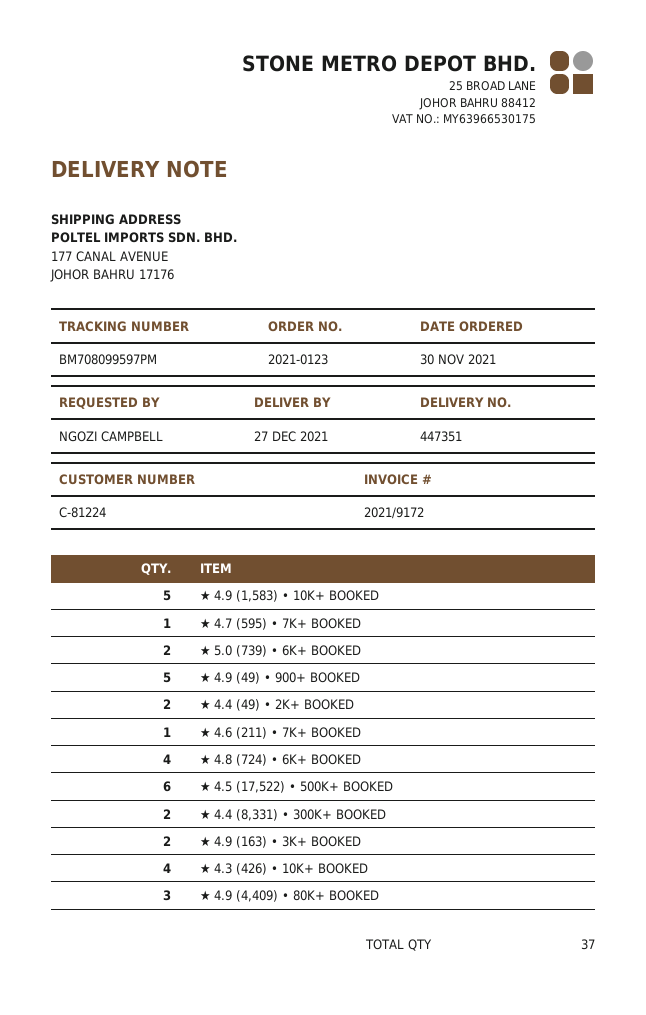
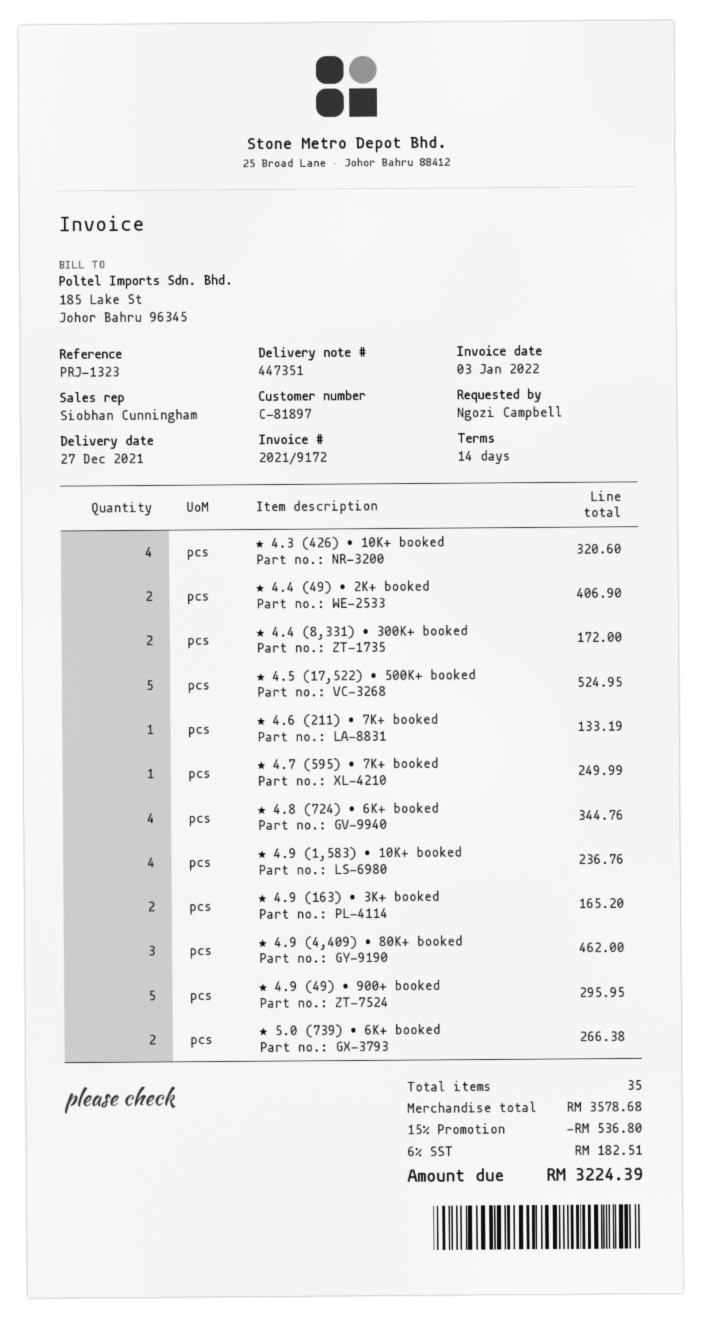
customer number: C-81224 -> C-81897
★ 4.9 (1,583) • 10K+ BOOKED: 5 -> 4
★ 4.5 (17,522) • 500K+ BOOKED: 6 -> 5
total quantity: 37 -> 35

